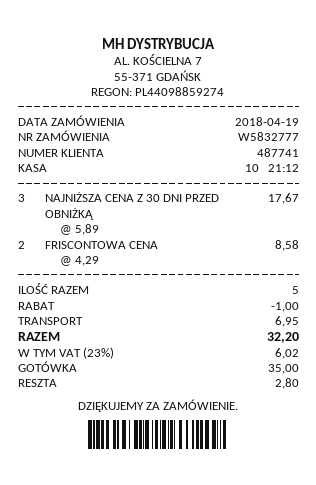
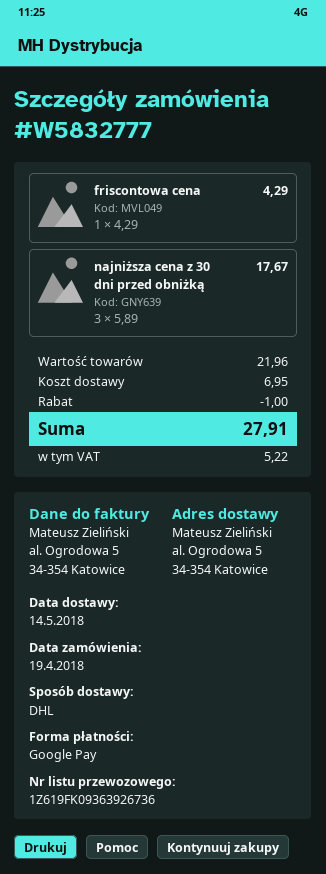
payment method: cash -> Google Pay
FRISCONTOWA CENA: 2 x 4.29 = 8.58 -> 1 x 4.29 = 4.29
tax: 6.02 -> 5.22
total: 32.20 -> 27.91

